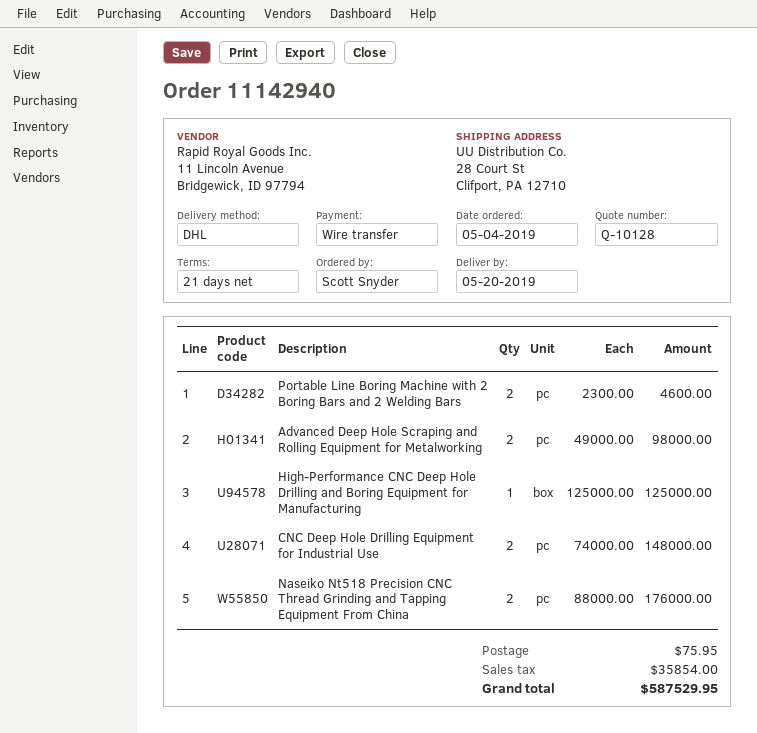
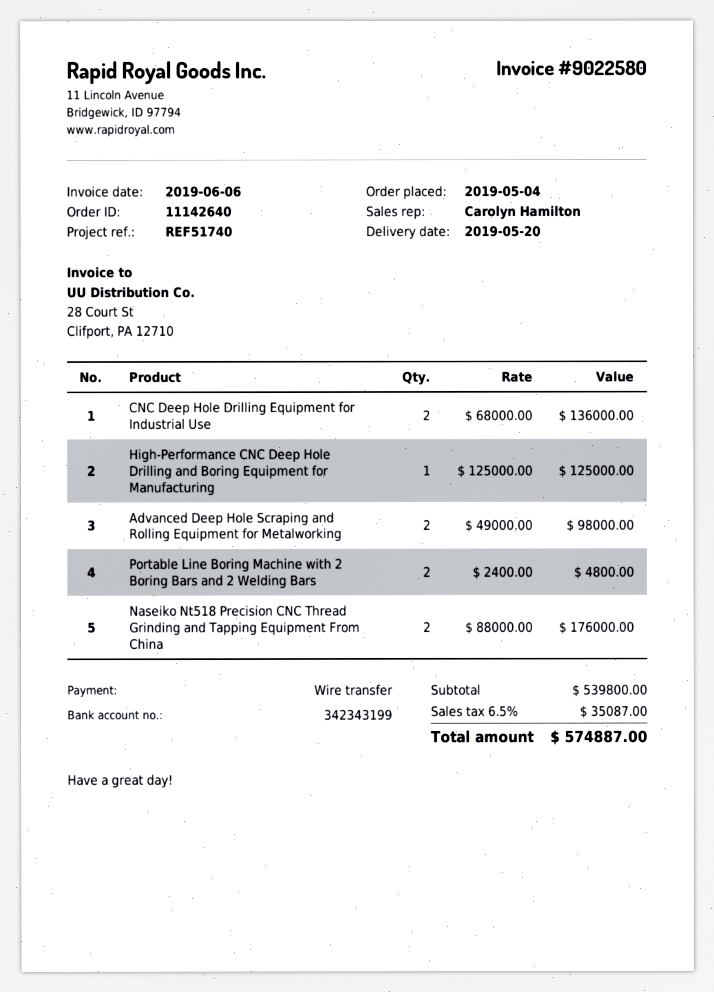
order number: 11142940 -> 11142640
Portable Line Boring Machine with 2 Boring Bars and 2 Welding Bars: 2 x 2300.00 = 4600.00 -> 2 x 2400.00 = 4800.00
CNC Deep Hole Drilling Equipment for Industrial Use: 2 x 74000.00 = 148000.00 -> 2 x 68000.00 = 136000.00
shipping: 75.95 -> none
tax: 35854.00 -> 35087.00
total: 587529.95 -> 574887.00

